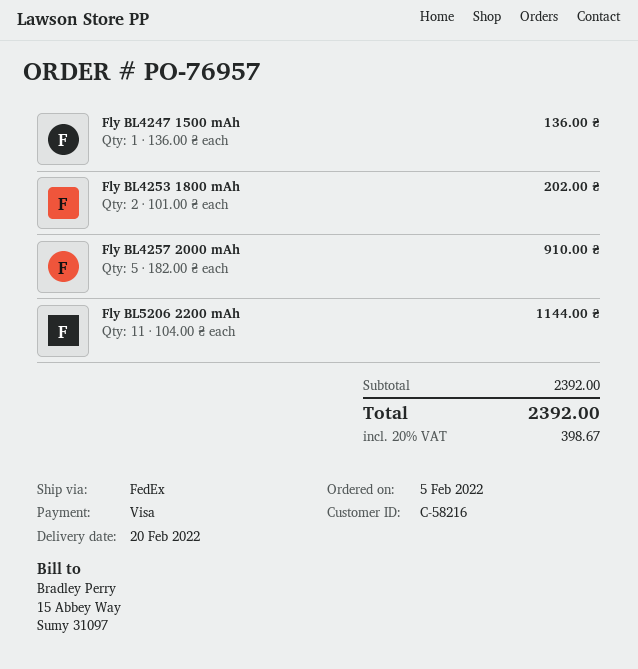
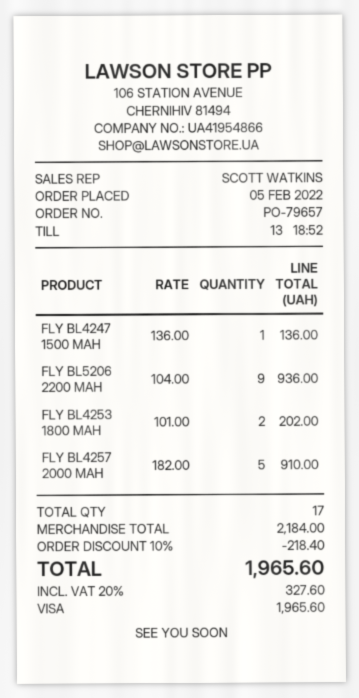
order number: PO-76957 -> PO-79657
Fly BL5206 2200 mAh: 11 x 104.00 = 1144.00 -> 9 x 104.00 = 936.00
subtotal: 2392.00 -> 2184.00
discount: none -> 10% = 218.40
tax: 20% = 398.67 -> 20% = 327.60
total: 2392.00 -> 1965.60

